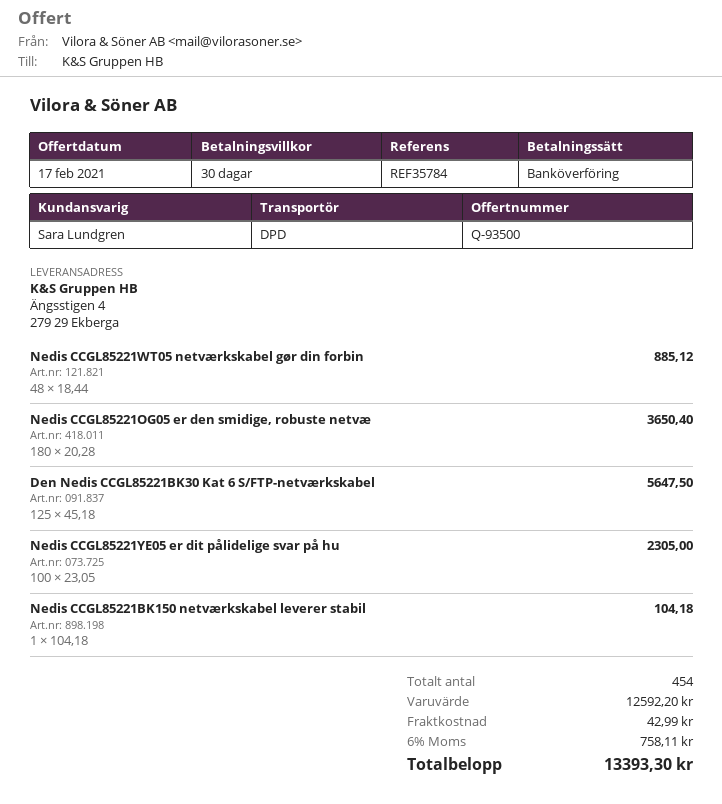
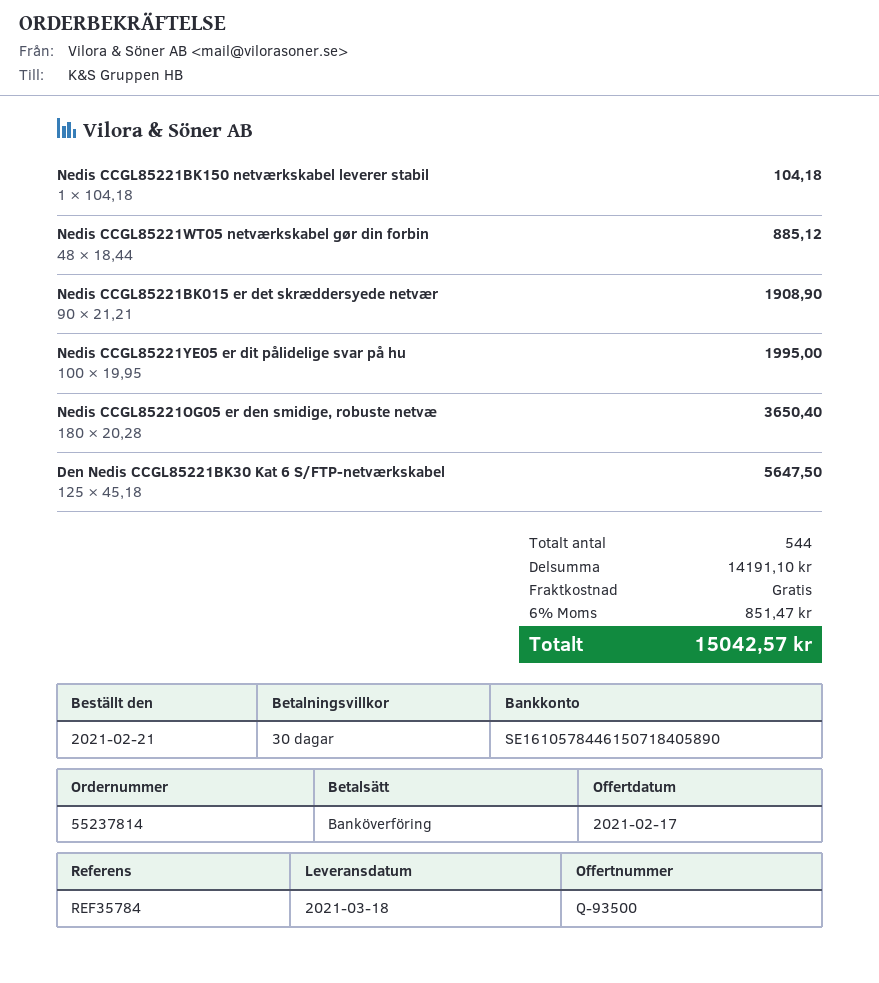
Nedis CCGL85221YE05 er dit pålidelige svar på hu: 100 x 23.05 = 2305.00 -> 100 x 19.95 = 1995.00
Nedis CCGL85221BK015 er det skræddersyede netvær: none -> 90 x 21.21 = 1908.90
total quantity: 454 -> 544
subtotal: 12592.20 -> 14191.10
shipping: 42.99 -> 0.00
tax: 6% = 758.11 -> 6% = 851.47
total: 13393.30 -> 15042.57

